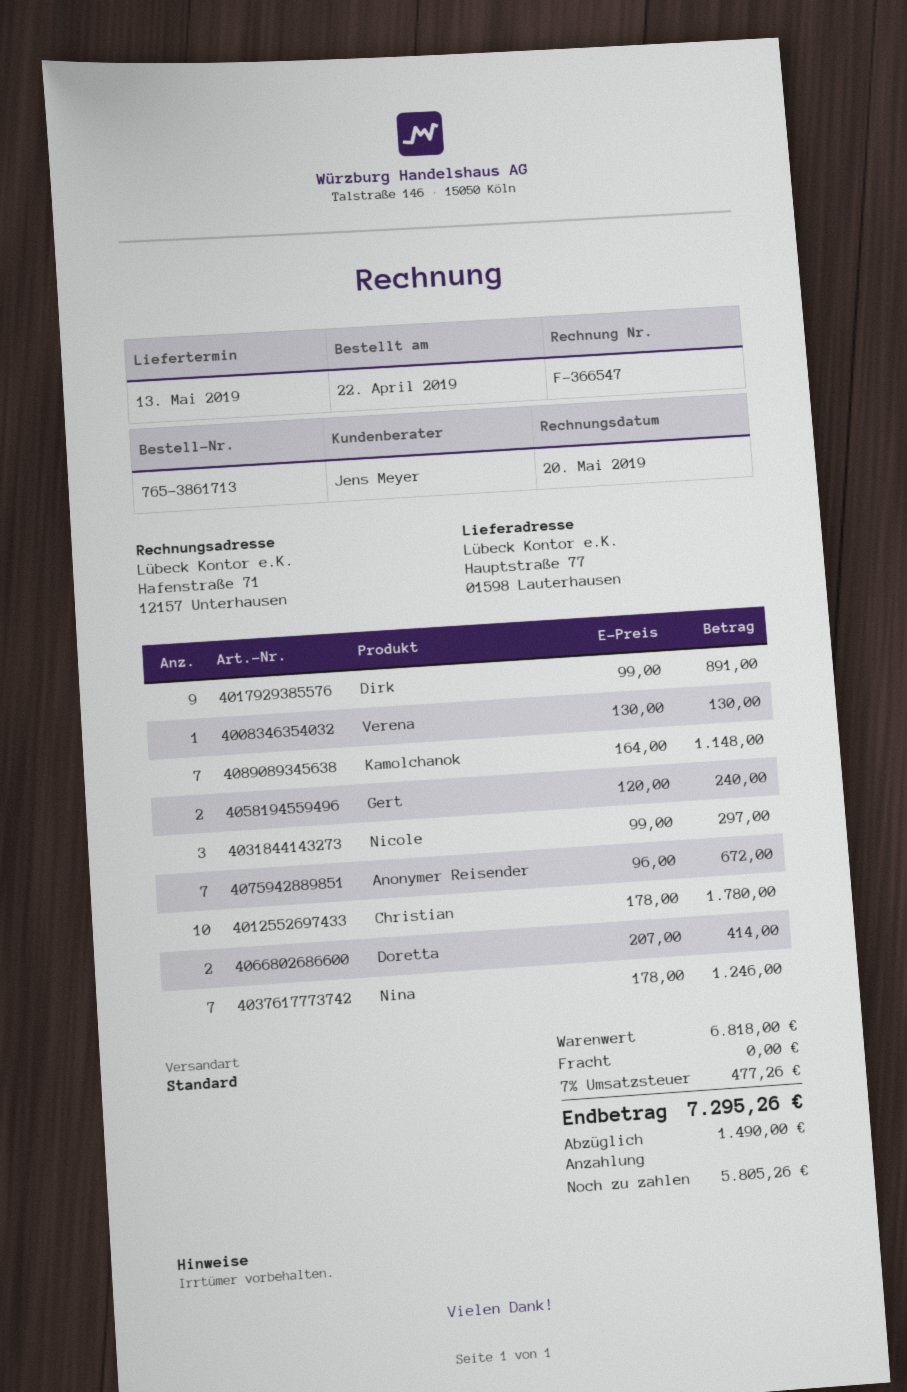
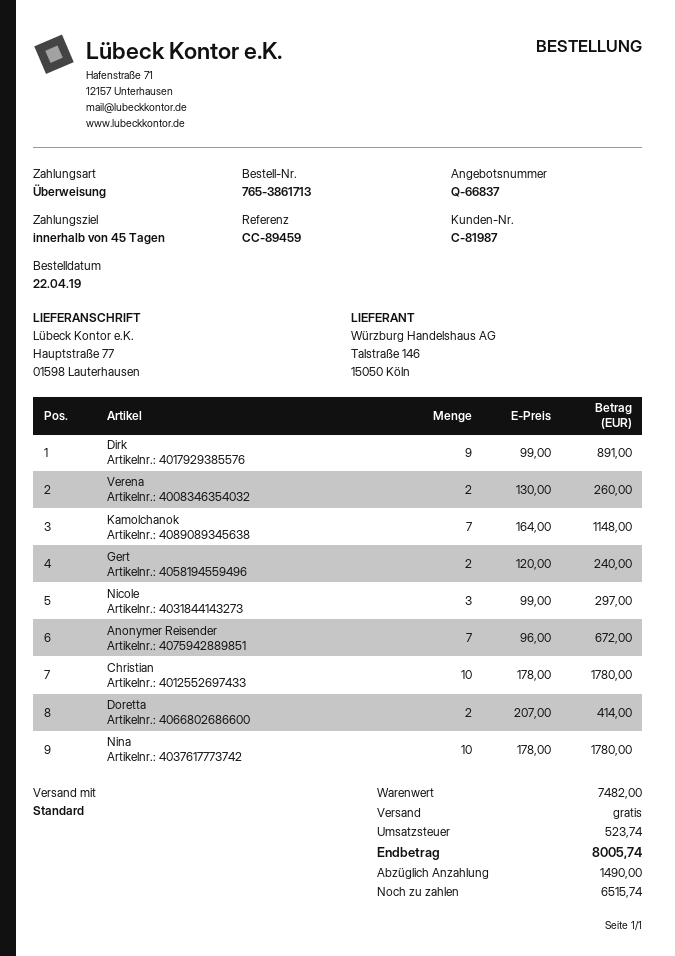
Verena: 1 x 130.00 = 130.00 -> 2 x 130.00 = 260.00
Nina: 7 x 178.00 = 1246.00 -> 10 x 178.00 = 1780.00
subtotal: 6818.00 -> 7482.00
tax: 477.26 -> 523.74
total: 7295.26 -> 8005.74
balance: 5805.26 -> 6515.74

